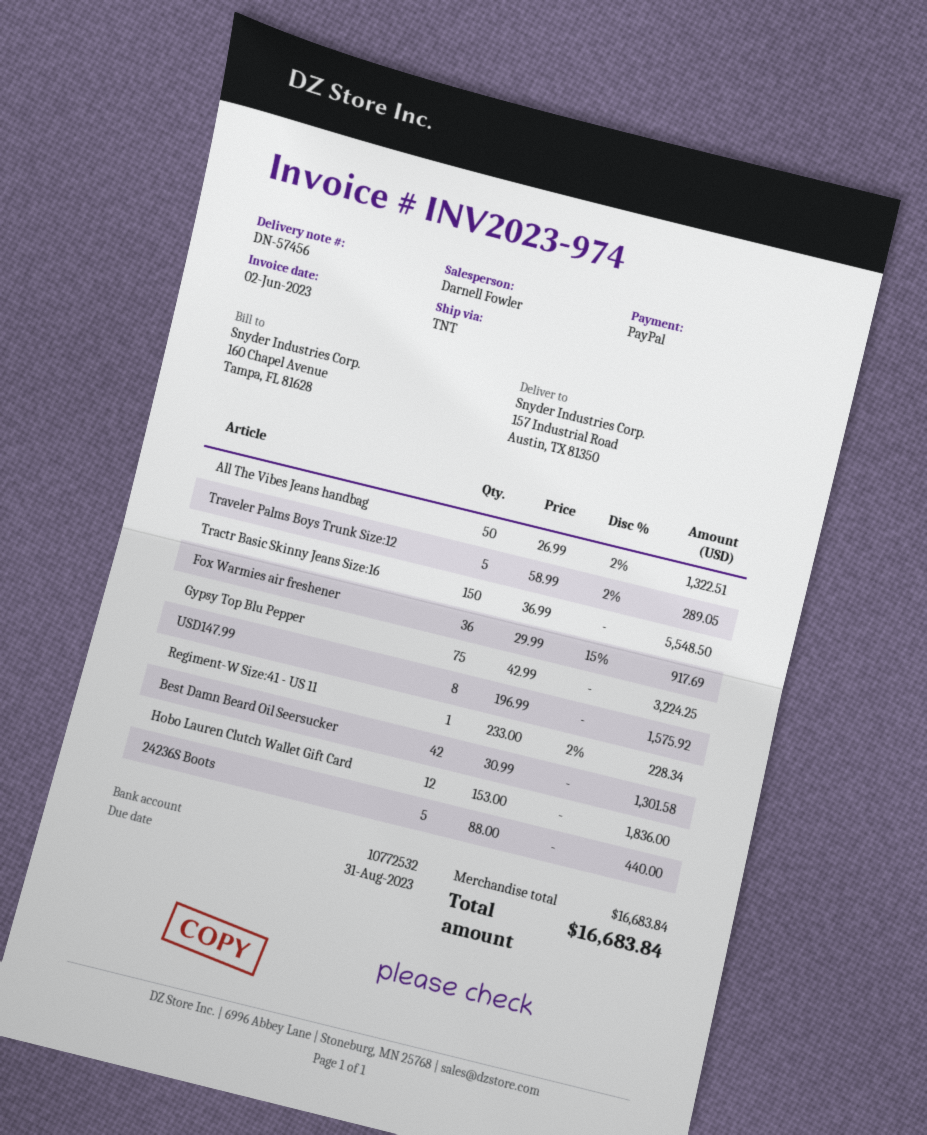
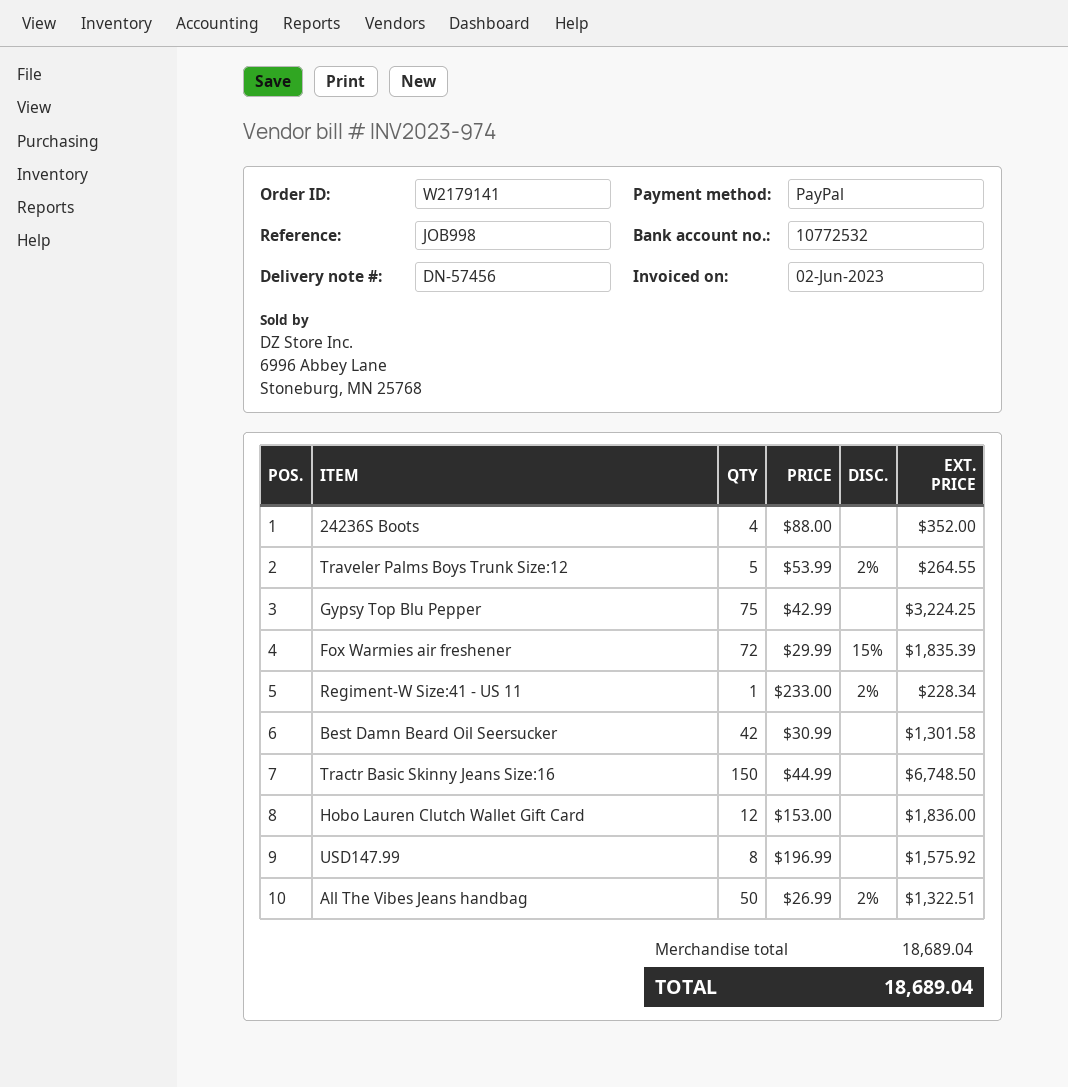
Traveler Palms Boys Trunk Size:12: 5 x 58.99 - 2% = 289.05 -> 5 x 53.99 - 2% = 264.55
Tractr Basic Skinny Jeans Size:16: 150 x 36.99 = 5548.50 -> 150 x 44.99 = 6748.50
Fox Warmies air freshener: 36 x 29.99 - 15% = 917.69 -> 72 x 29.99 - 15% = 1835.39
24236S Boots: 5 x 88.00 = 440.00 -> 4 x 88.00 = 352.00
subtotal: 16683.84 -> 18689.04
total: 16683.84 -> 18689.04

